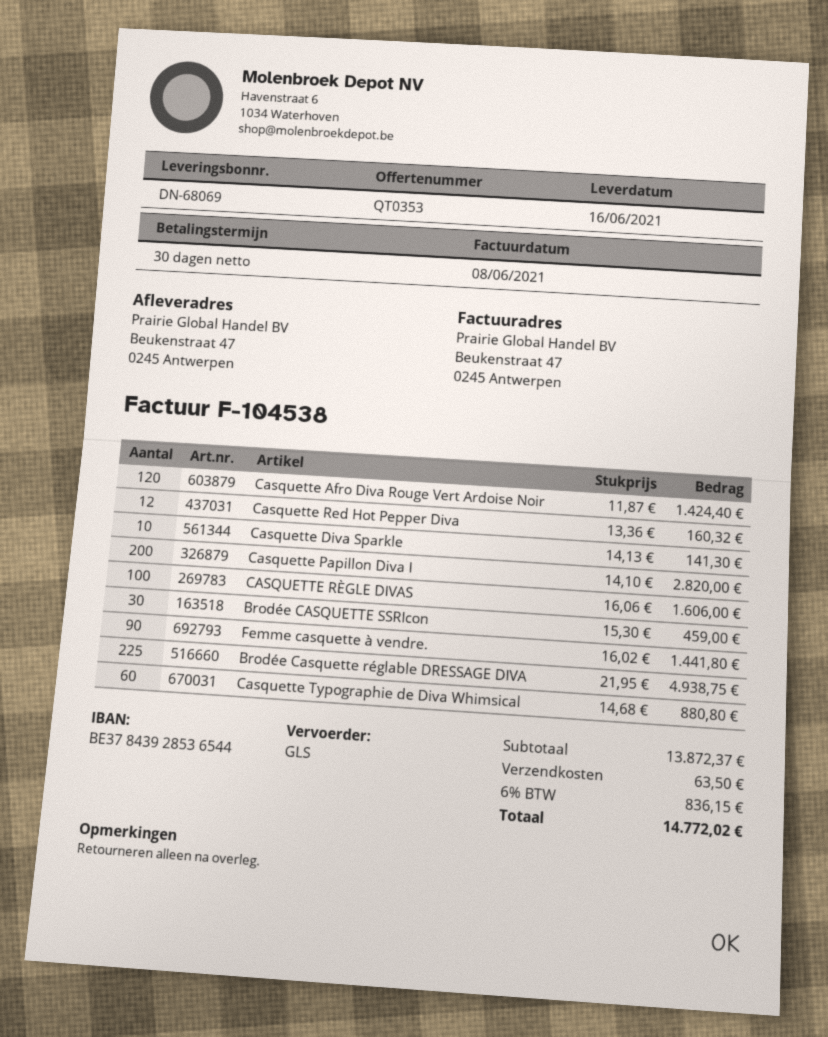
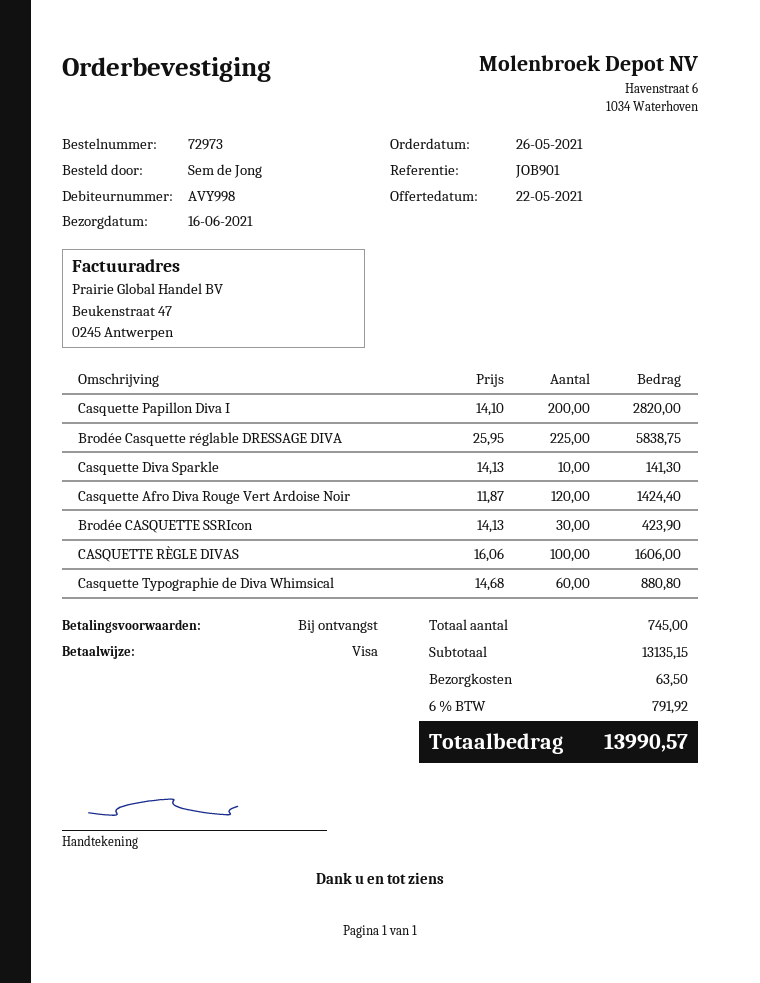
payment terms: 30 days -> on receipt
Casquette Red Hot Pepper Diva: 12 x 13.36 = 160.32 -> none
Brodée CASQUETTE SSRIcon: 30 x 15.30 = 459.00 -> 30 x 14.13 = 423.90
Femme casquette à vendre.: 90 x 16.02 = 1441.80 -> none
Brodée Casquette réglable DRESSAGE DIVA: 225 x 21.95 = 4938.75 -> 225 x 25.95 = 5838.75
subtotal: 13872.37 -> 13135.15
tax: 6% = 836.15 -> 6% = 791.92
total: 14772.02 -> 13990.57

